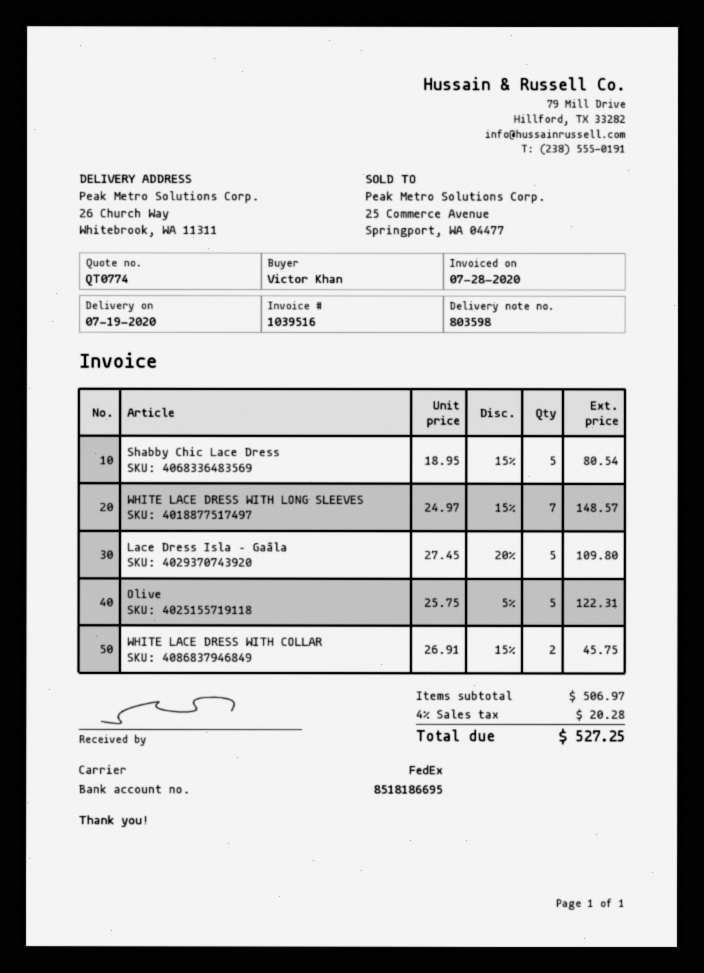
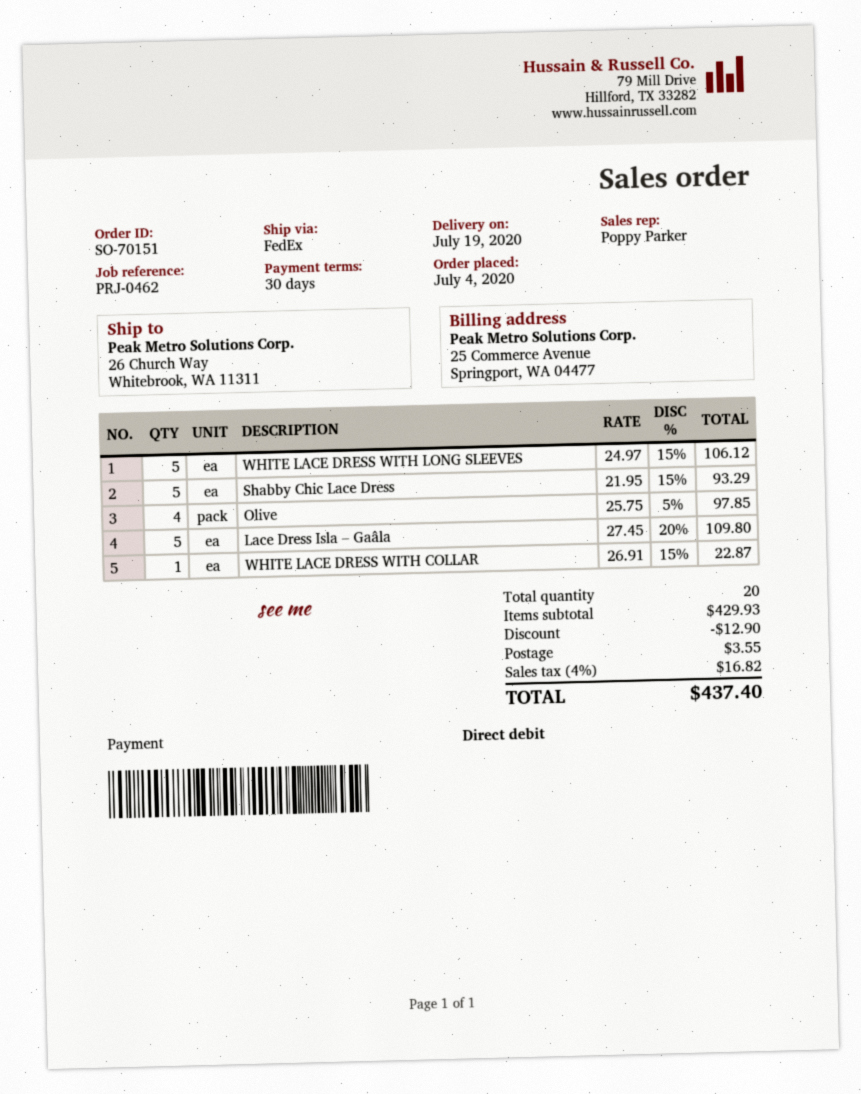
Shabby Chic Lace Dress: 5 x 18.95 - 15% = 80.54 -> 5 x 21.95 - 15% = 93.29
WHITE LACE DRESS WITH LONG SLEEVES: 7 x 24.97 - 15% = 148.57 -> 5 x 24.97 - 15% = 106.12
Olive: 5 x 25.75 - 5% = 122.31 -> 4 x 25.75 - 5% = 97.85
WHITE LACE DRESS WITH COLLAR: 2 x 26.91 - 15% = 45.75 -> 1 x 26.91 - 15% = 22.87
subtotal: 506.97 -> 429.93
discount: none -> 12.90
shipping: none -> 3.55
tax: 4% = 20.28 -> 4% = 16.82
total: 527.25 -> 437.40

